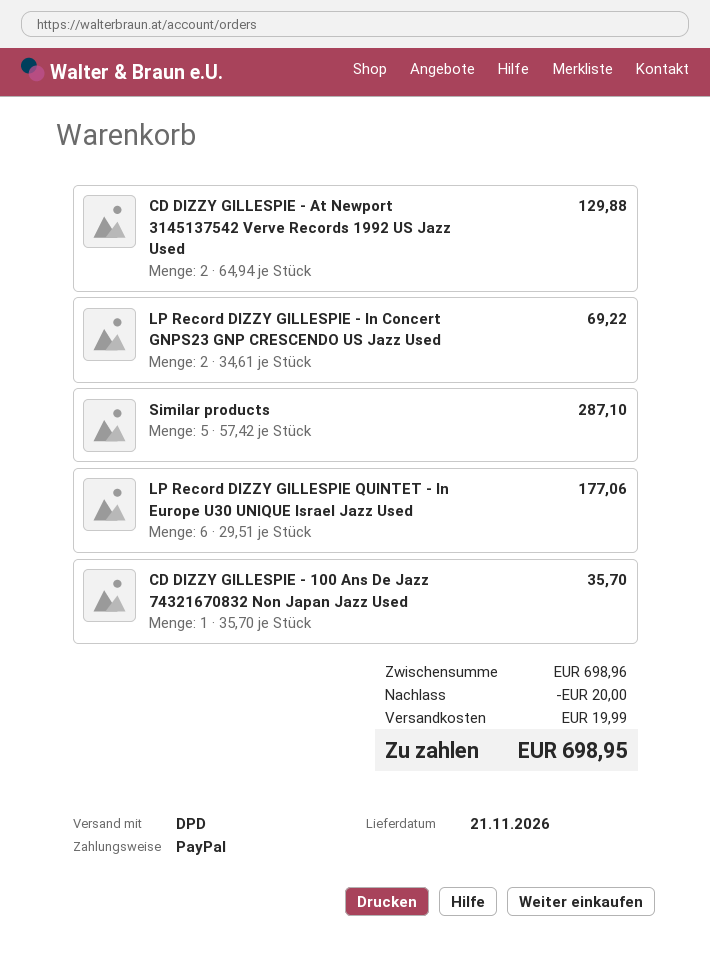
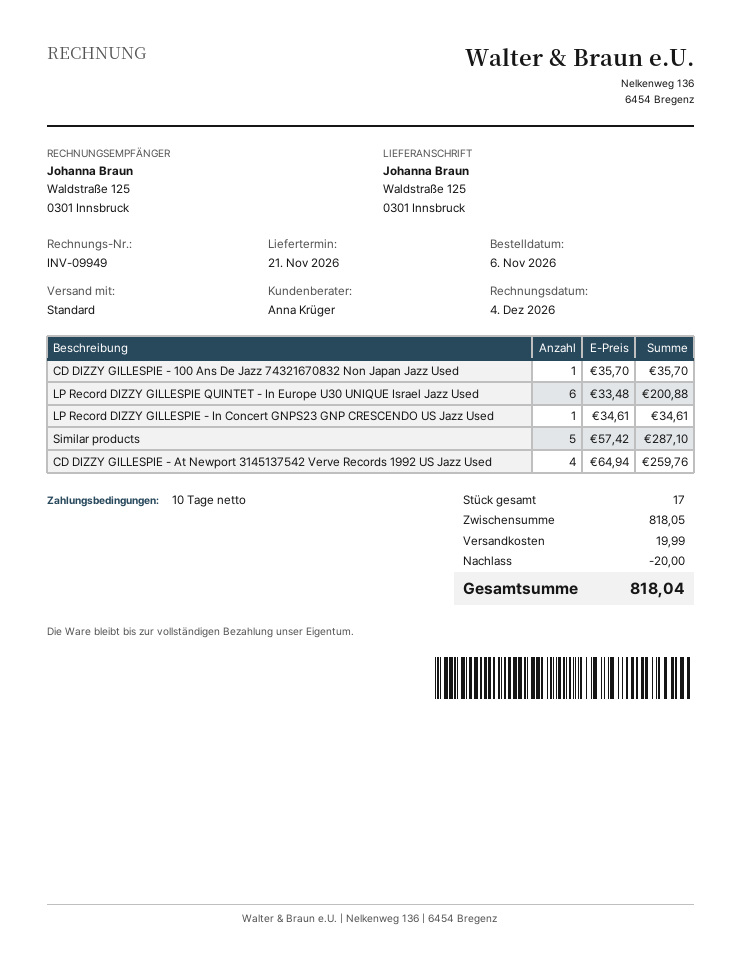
shipping method: DPD -> standard
CD DIZZY GILLESPIE - At Newport 3145137542 Verve Records 1992 US Jazz Used: 2 x 64.94 = 129.88 -> 4 x 64.94 = 259.76
LP Record DIZZY GILLESPIE - In Concert GNPS23 GNP CRESCENDO US Jazz Used: 2 x 34.61 = 69.22 -> 1 x 34.61 = 34.61
LP Record DIZZY GILLESPIE QUINTET - In Europe U30 UNIQUE Israel Jazz Used: 6 x 29.51 = 177.06 -> 6 x 33.48 = 200.88
subtotal: 698.96 -> 818.05
total: 698.95 -> 818.04

